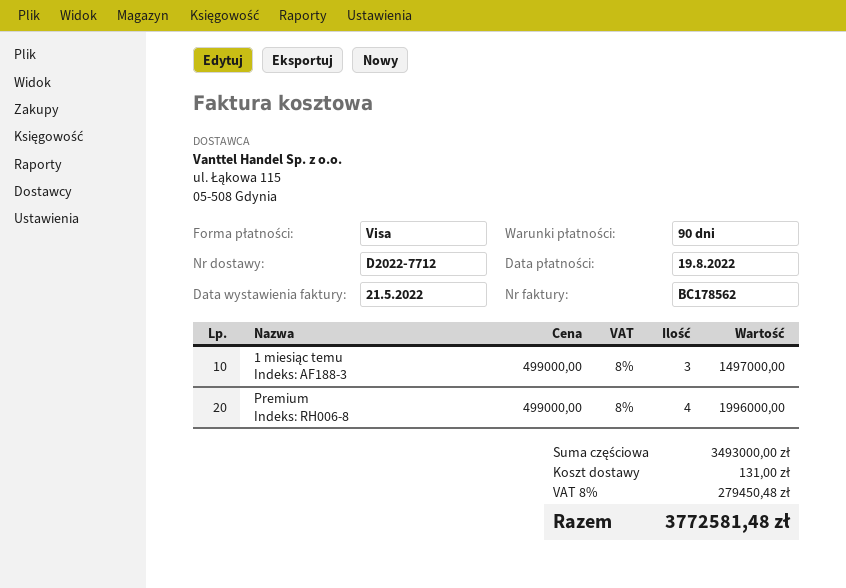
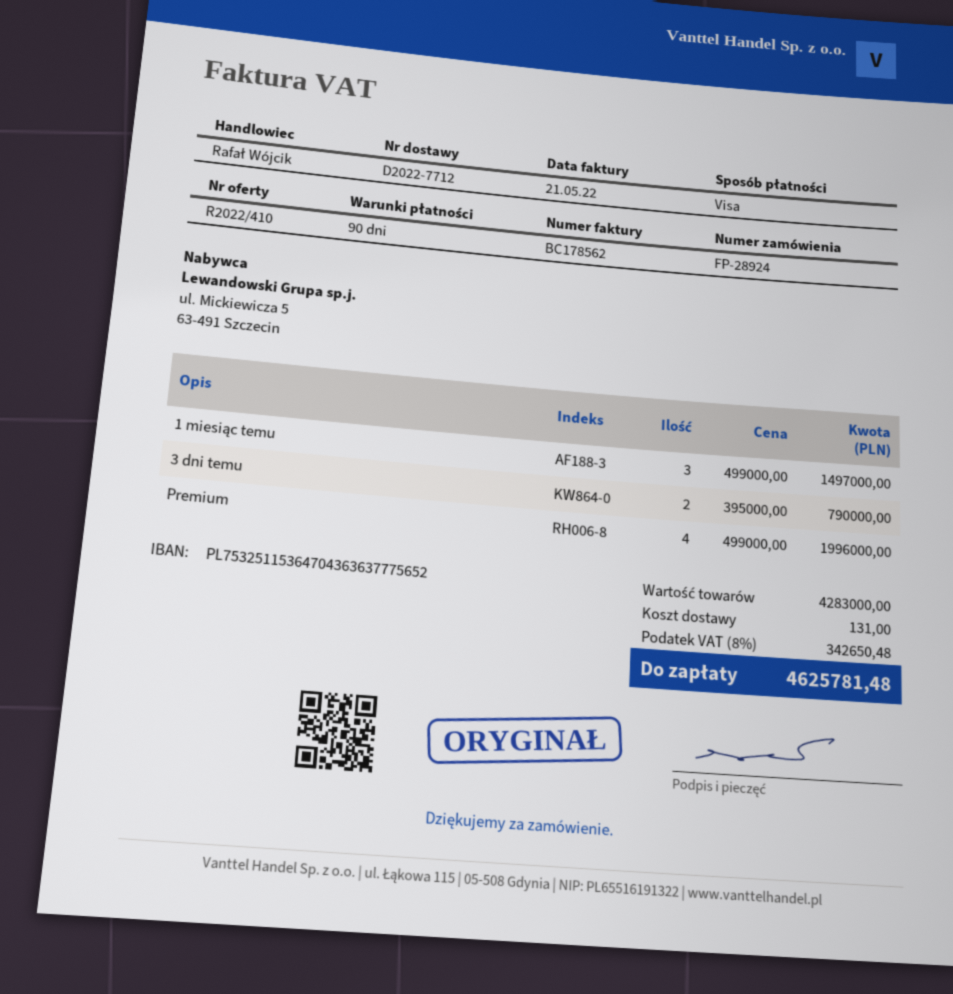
3 dni temu: none -> 2 x 395000.00 = 790000.00
subtotal: 3493000.00 -> 4283000.00
tax: 8% = 279450.48 -> 8% = 342650.48
total: 3772581.48 -> 4625781.48

